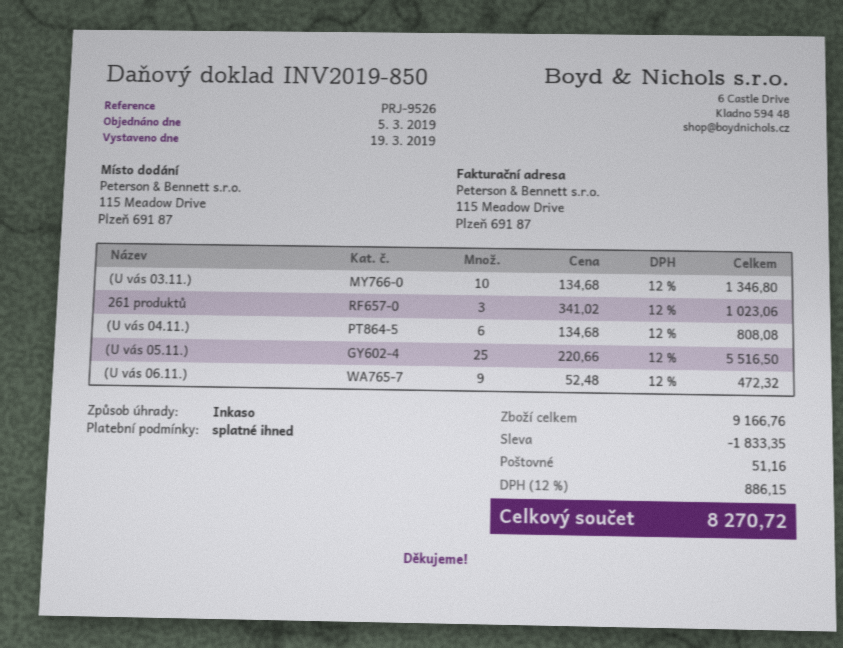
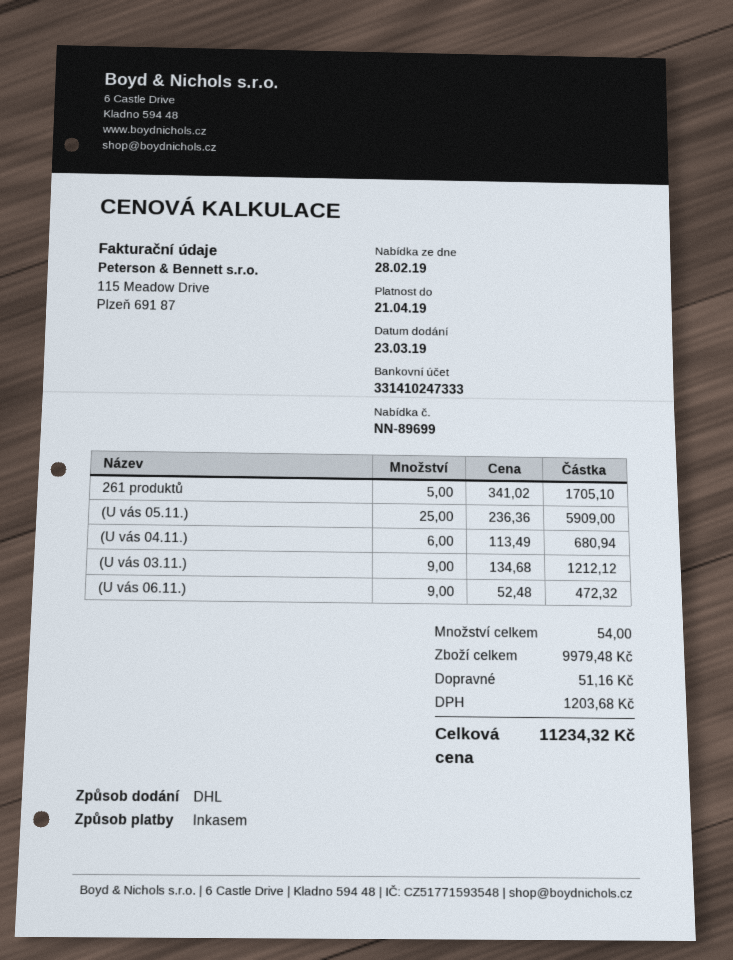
(U vás 03.11.): 10 x 134.68 = 1346.80 -> 9 x 134.68 = 1212.12
261 produktů: 3 x 341.02 = 1023.06 -> 5 x 341.02 = 1705.10
(U vás 04.11.): 6 x 134.68 = 808.08 -> 6 x 113.49 = 680.94
(U vás 05.11.): 25 x 220.66 = 5516.50 -> 25 x 236.36 = 5909.00
subtotal: 9166.76 -> 9979.48
discount: 1833.35 -> none
tax: 886.15 -> 1203.68
total: 8270.72 -> 11234.32

